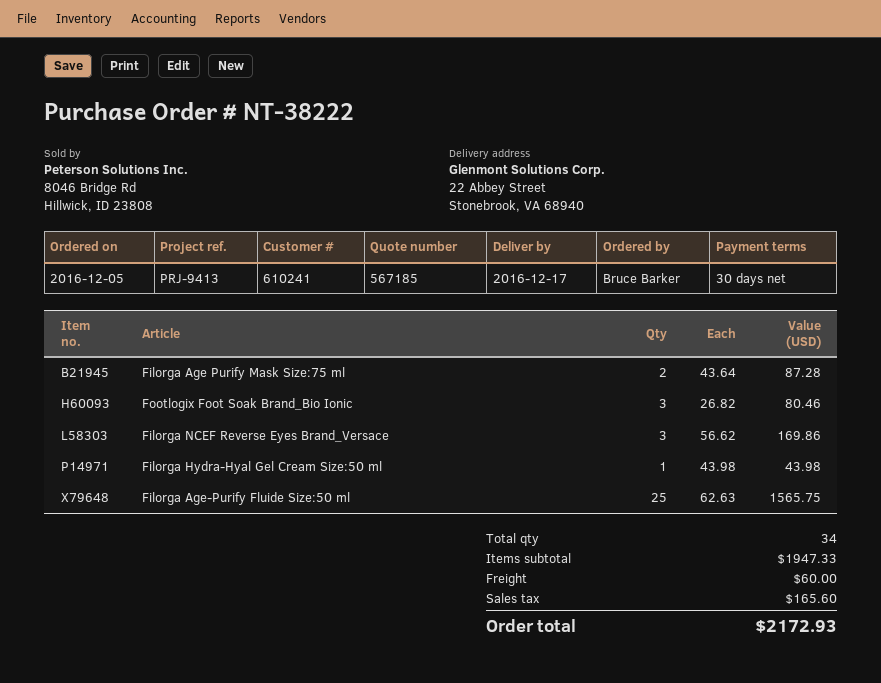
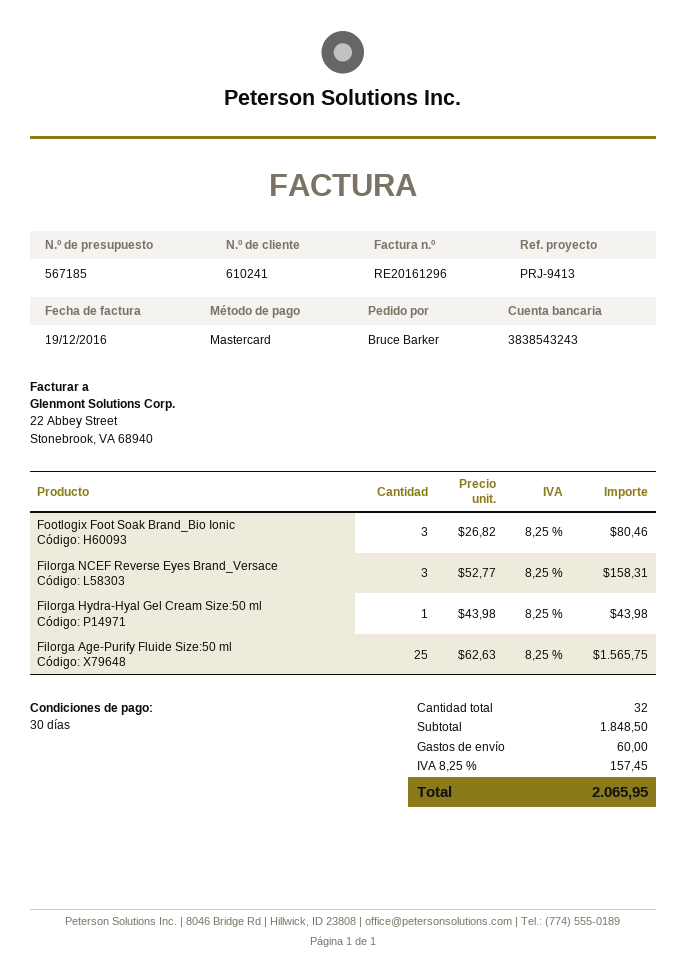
Filorga Age Purify Mask Size:75 ml: 2 x 43.64 = 87.28 -> none
Filorga NCEF Reverse Eyes Brand_Versace: 3 x 56.62 = 169.86 -> 3 x 52.77 = 158.31
total quantity: 34 -> 32
subtotal: 1947.33 -> 1848.50
tax: 165.60 -> 157.45
total: 2172.93 -> 2065.95

